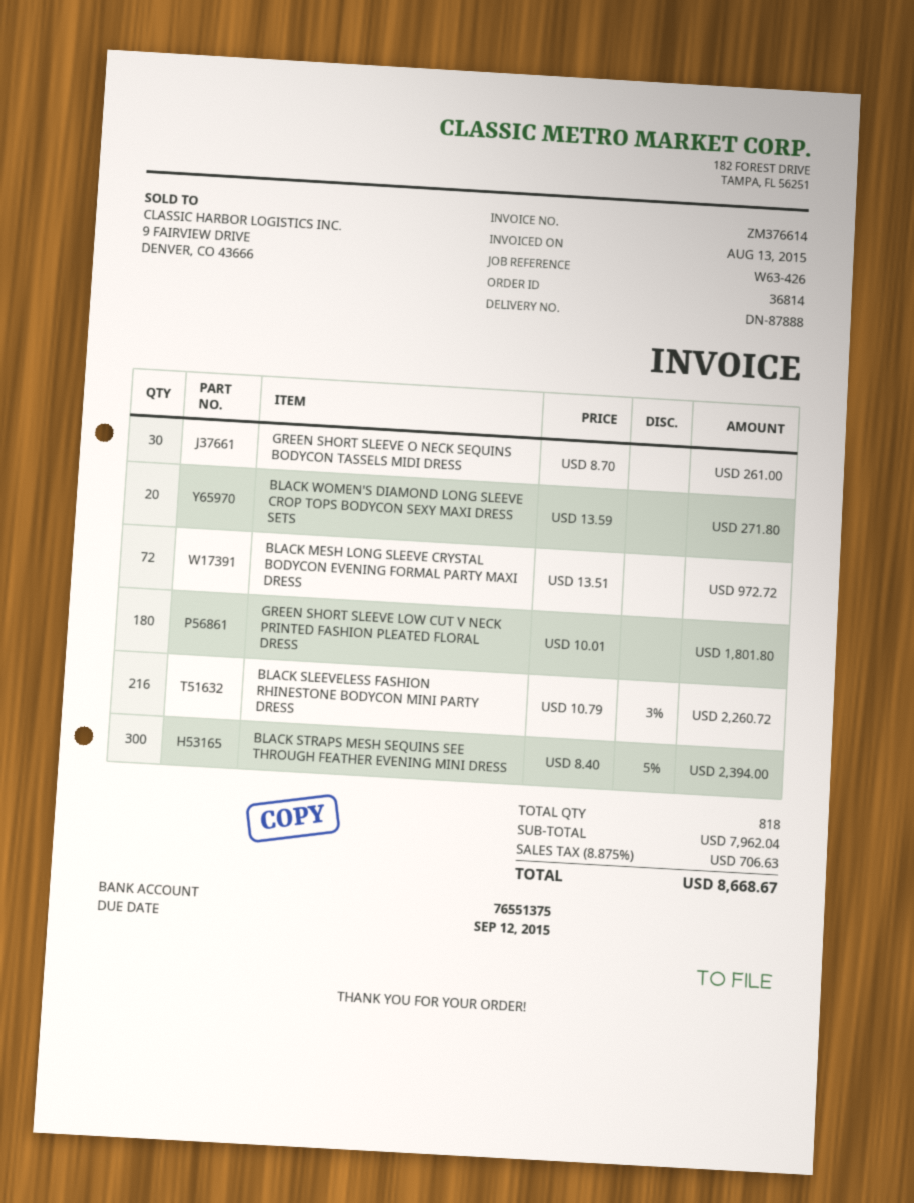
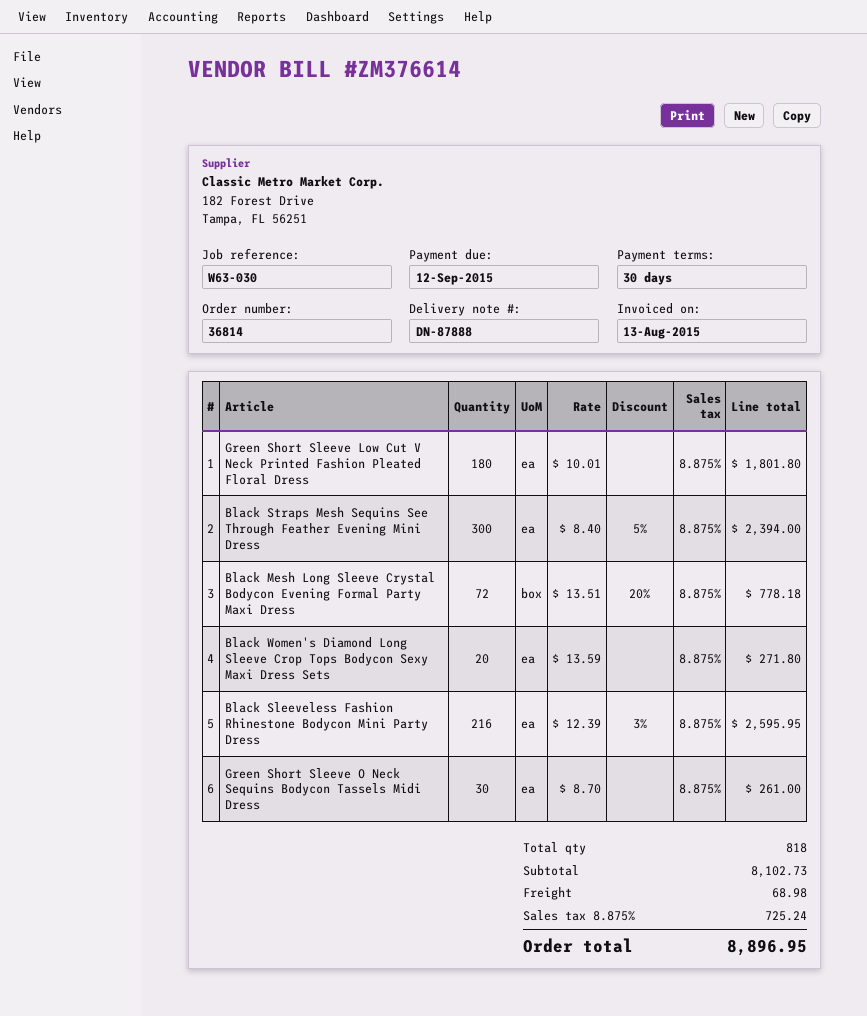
reference: W63-426 -> W63-030
BLACK MESH LONG SLEEVE CRYSTAL BODYCON EVENING FORMAL PARTY MAXI DRESS: 72 x 13.51 = 972.72 -> 72 x 13.51 - 20% = 778.18
BLACK SLEEVELESS FASHION RHINESTONE BODYCON MINI PARTY DRESS: 216 x 10.79 - 3% = 2260.72 -> 216 x 12.39 - 3% = 2595.95
subtotal: 7962.04 -> 8102.73
shipping: none -> 68.98
tax: 8.875% = 706.63 -> 8.875% = 725.24
total: 8668.67 -> 8896.95

